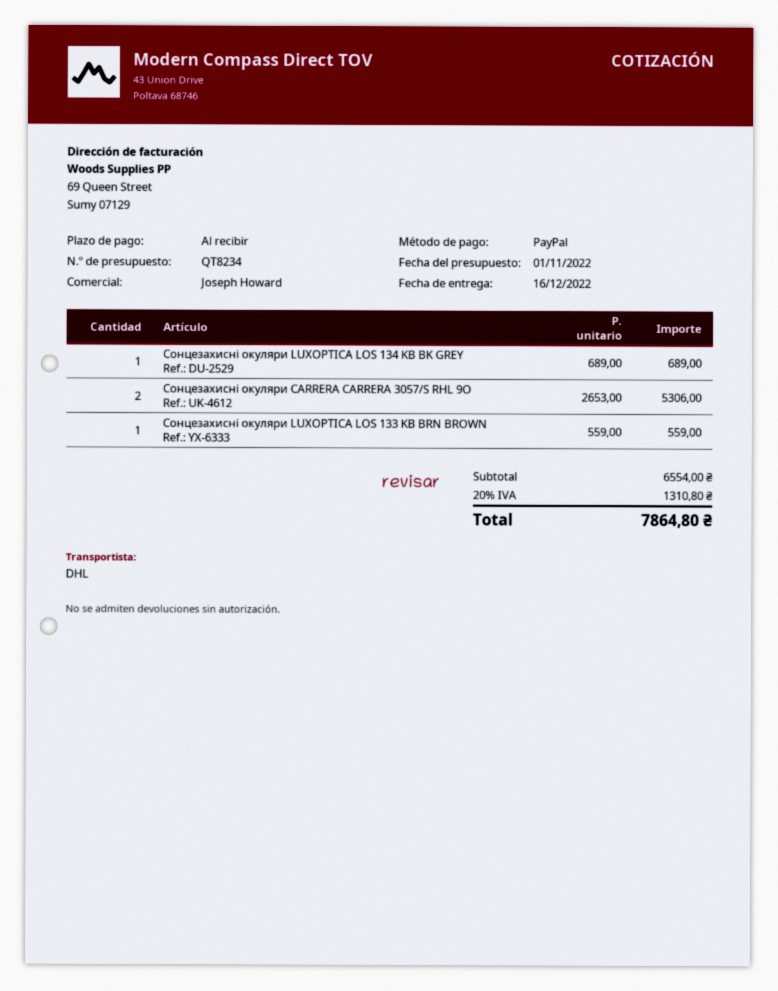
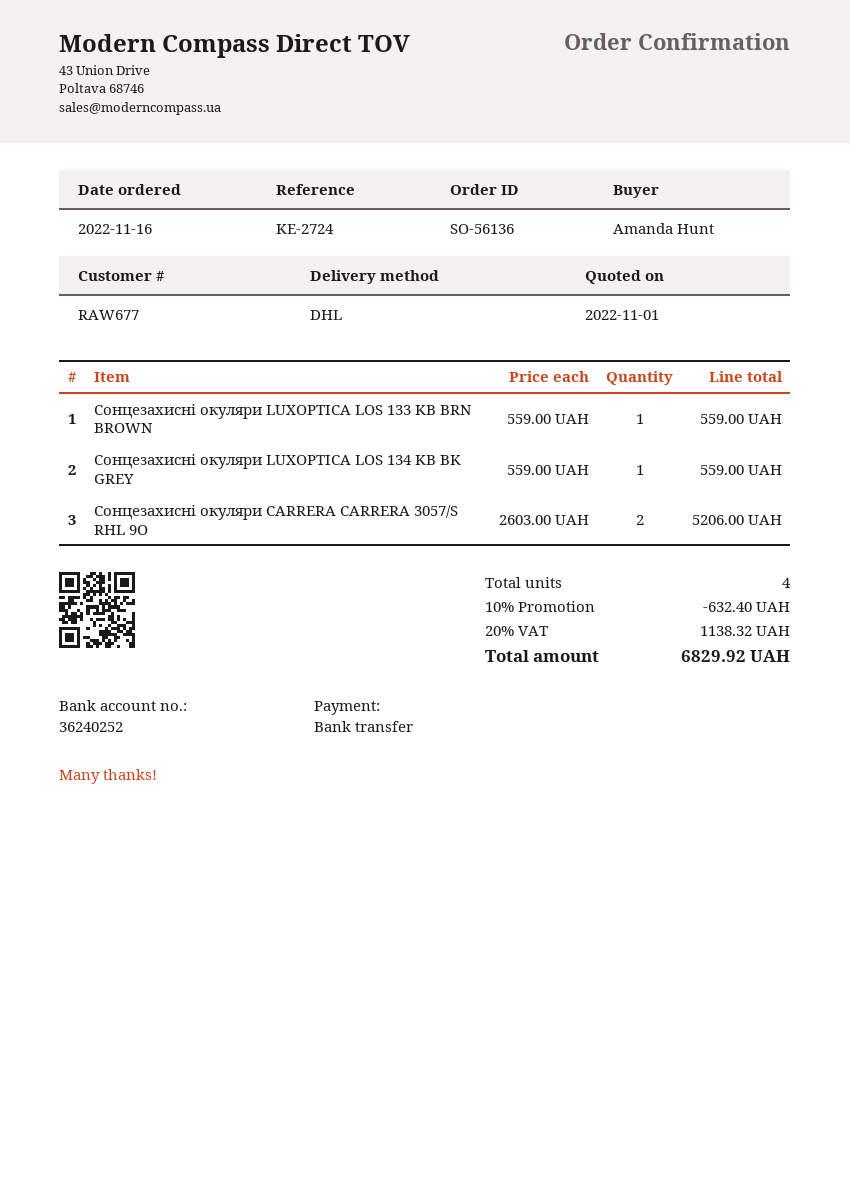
payment method: PayPal -> bank transfer
Сонцезахисні окуляри LUXOPTICA LOS 134 KB BK GREY: 1 x 689.00 = 689.00 -> 1 x 559.00 = 559.00
Сонцезахисні окуляри CARRERA CARRERA 3057/S RHL 9O: 2 x 2653.00 = 5306.00 -> 2 x 2603.00 = 5206.00
discount: none -> 10% = 632.40
tax: 20% = 1310.80 -> 20% = 1138.32
total: 7864.80 -> 6829.92

